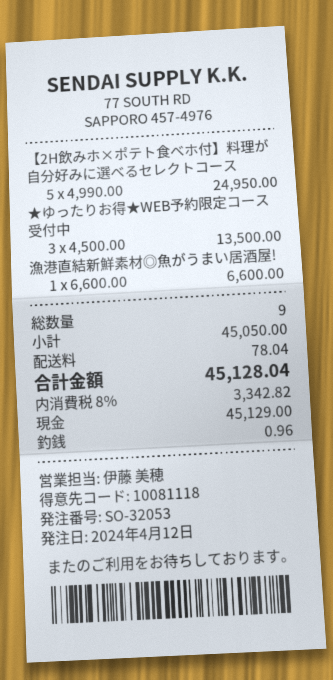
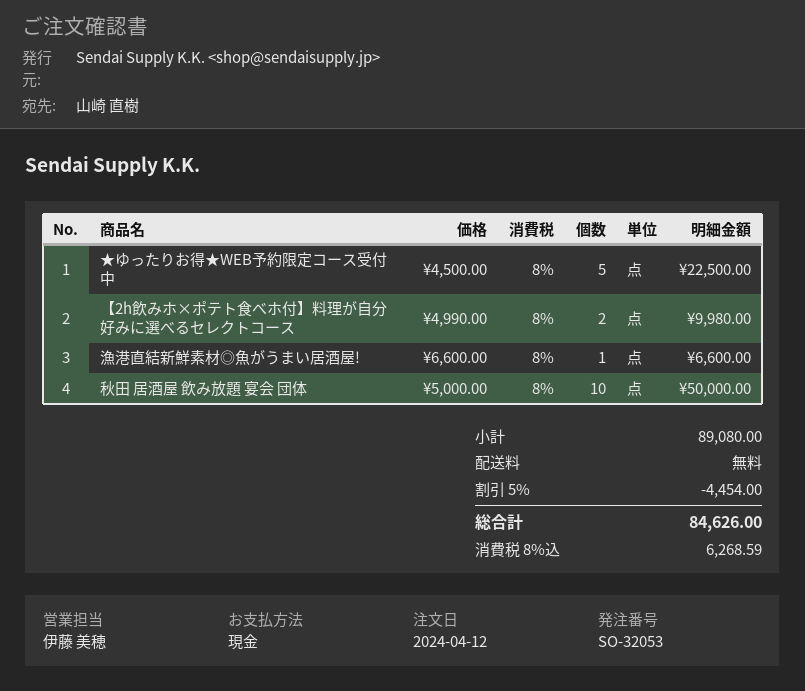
【2H飲みホ×ポテト食べホ付】料理が自分好みに選べるセレクトコース: 5 x 4990.00 = 24950.00 -> 2 x 4990.00 = 9980.00
★ゆったりお得★WEB予約限定コース受付中: 3 x 4500.00 = 13500.00 -> 5 x 4500.00 = 22500.00
秋田 居酒屋 飲み放題 宴会 団体: none -> 10 x 5000.00 = 50000.00
subtotal: 45050.00 -> 89080.00
discount: none -> 5% = 4454.00
shipping: 78.04 -> 0.00
tax: 8% = 3342.82 -> 8% = 6268.59
total: 45128.04 -> 84626.00

